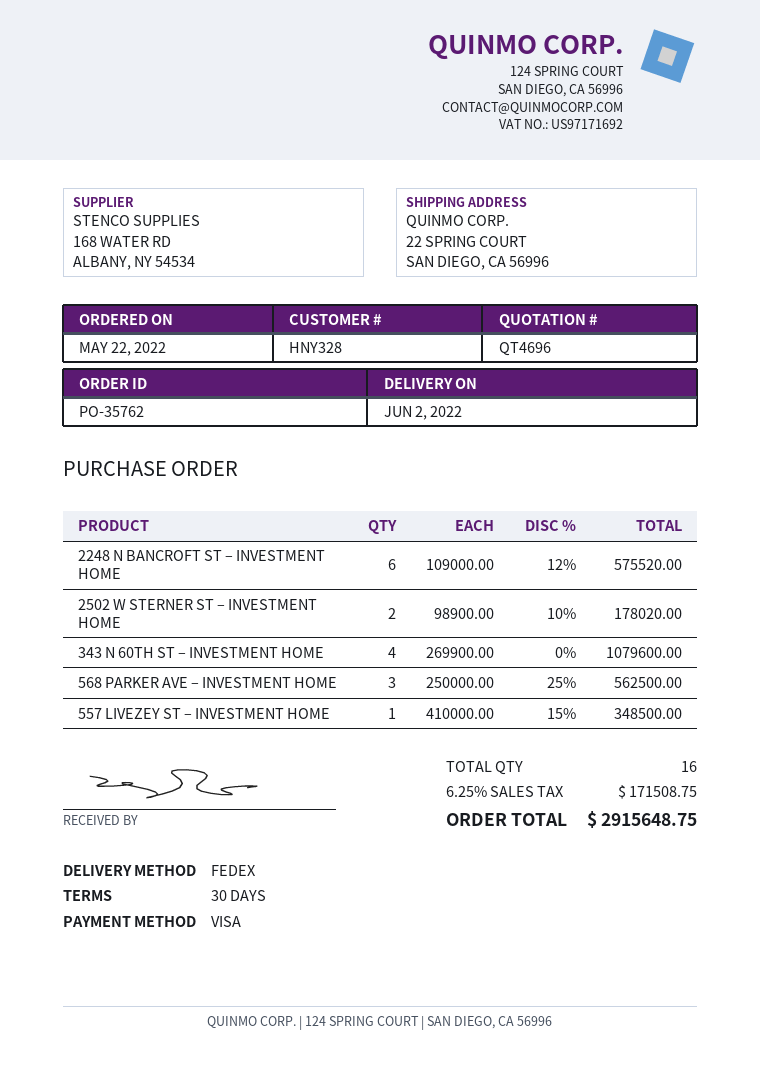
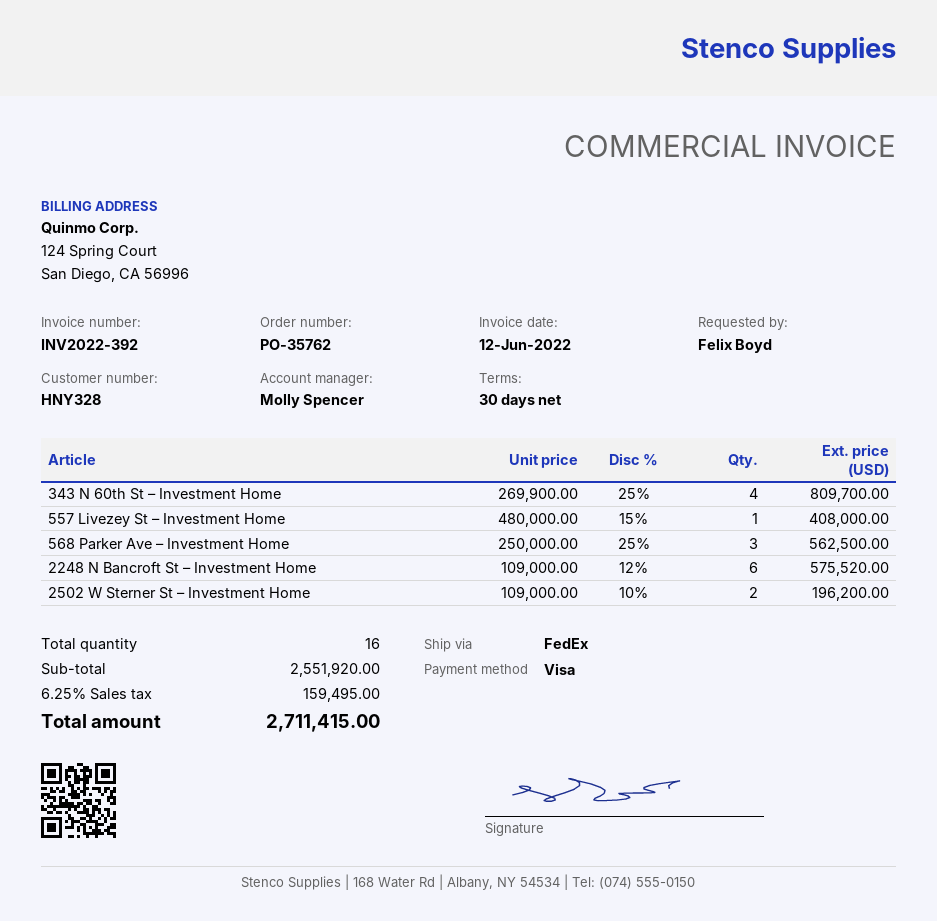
2502 W STERNER ST – INVESTMENT HOME: 2 x 98900.00 - 10% = 178020.00 -> 2 x 109000.00 - 10% = 196200.00
343 N 60TH ST – INVESTMENT HOME: 4 x 269900.00 = 1079600.00 -> 4 x 269900.00 - 25% = 809700.00
557 LIVEZEY ST – INVESTMENT HOME: 1 x 410000.00 - 15% = 348500.00 -> 1 x 480000.00 - 15% = 408000.00
tax: 6.25% = 171508.75 -> 6.25% = 159495.00
total: 2915648.75 -> 2711415.00

